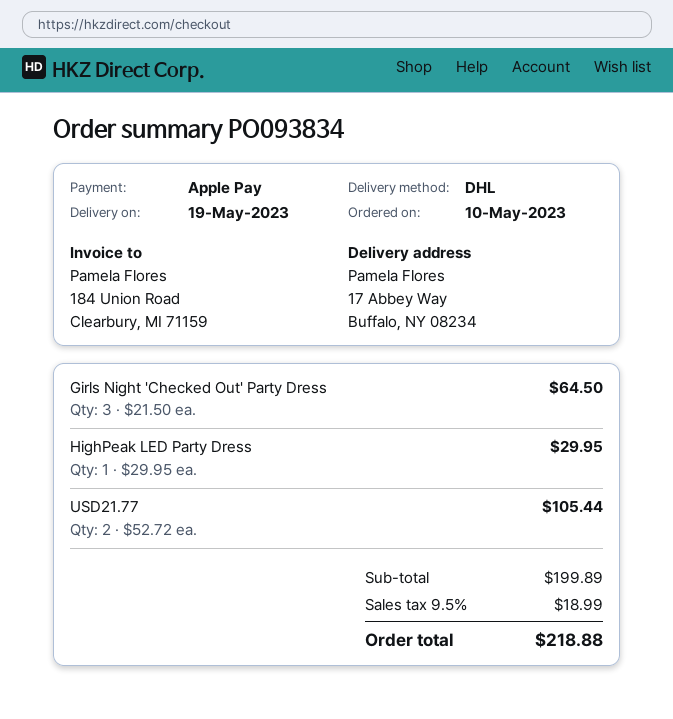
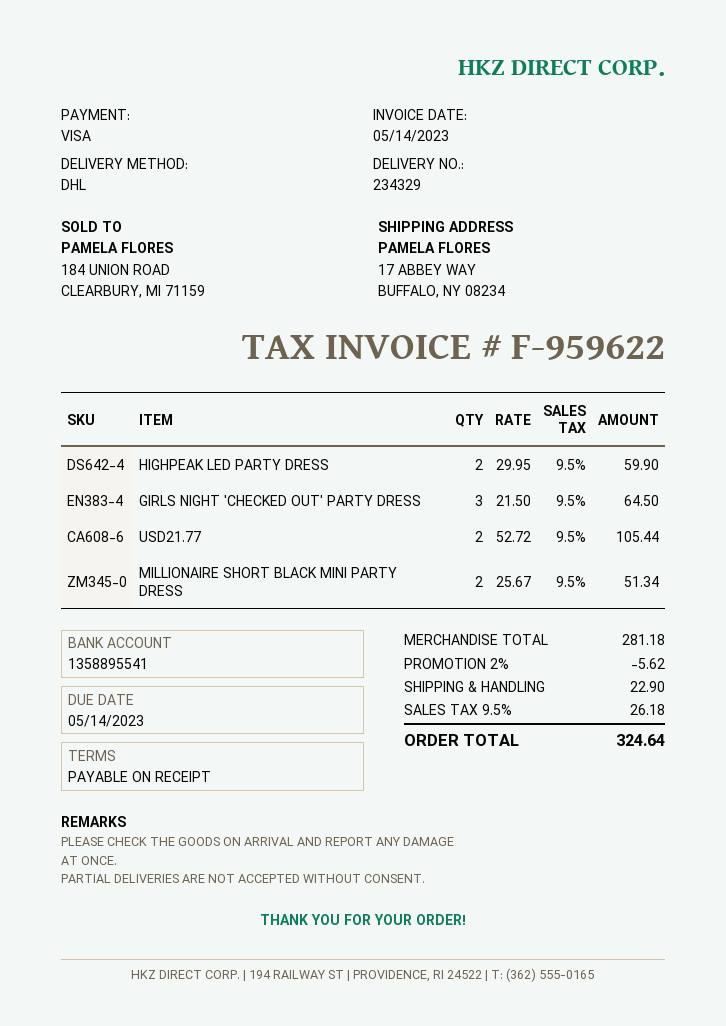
payment method: Apple Pay -> Visa
HighPeak LED Party Dress: 1 x 29.95 = 29.95 -> 2 x 29.95 = 59.90
MILLIONAIRE SHORT BLACK MINI PARTY DRESS: none -> 2 x 25.67 = 51.34
subtotal: 199.89 -> 281.18
discount: none -> 2% = 5.62
shipping: none -> 22.90
tax: 9.5% = 18.99 -> 9.5% = 26.18
total: 218.88 -> 324.64

